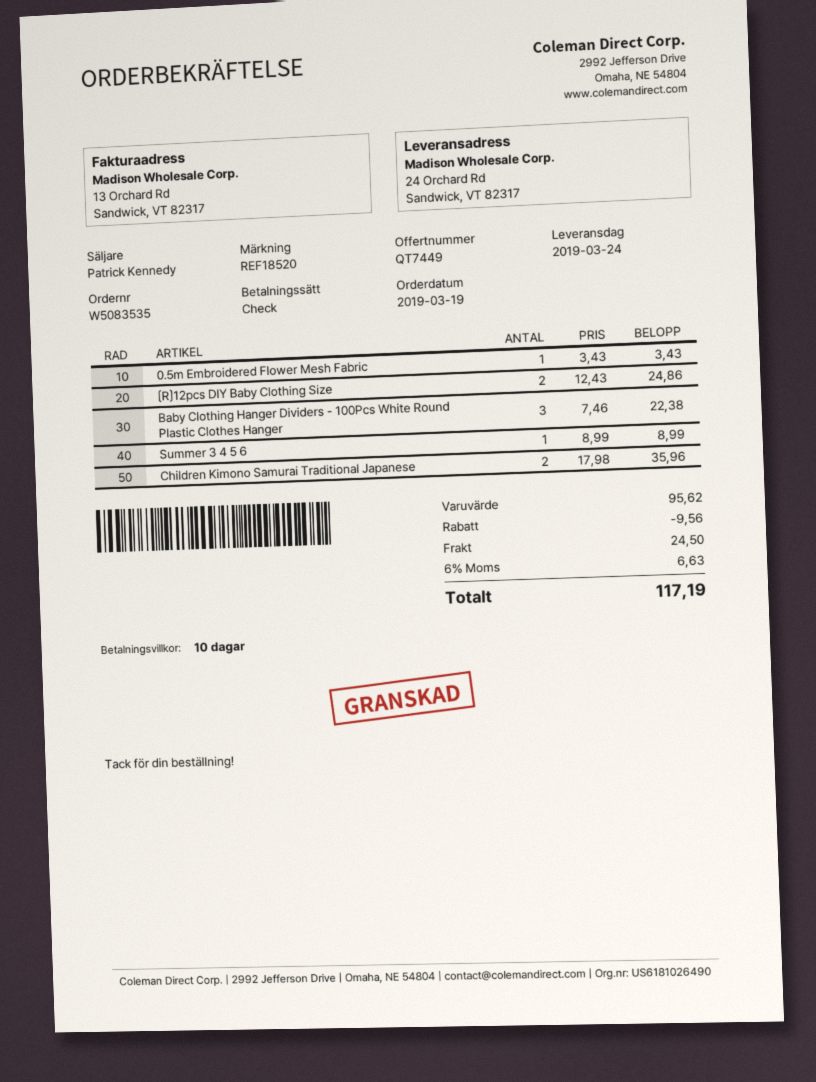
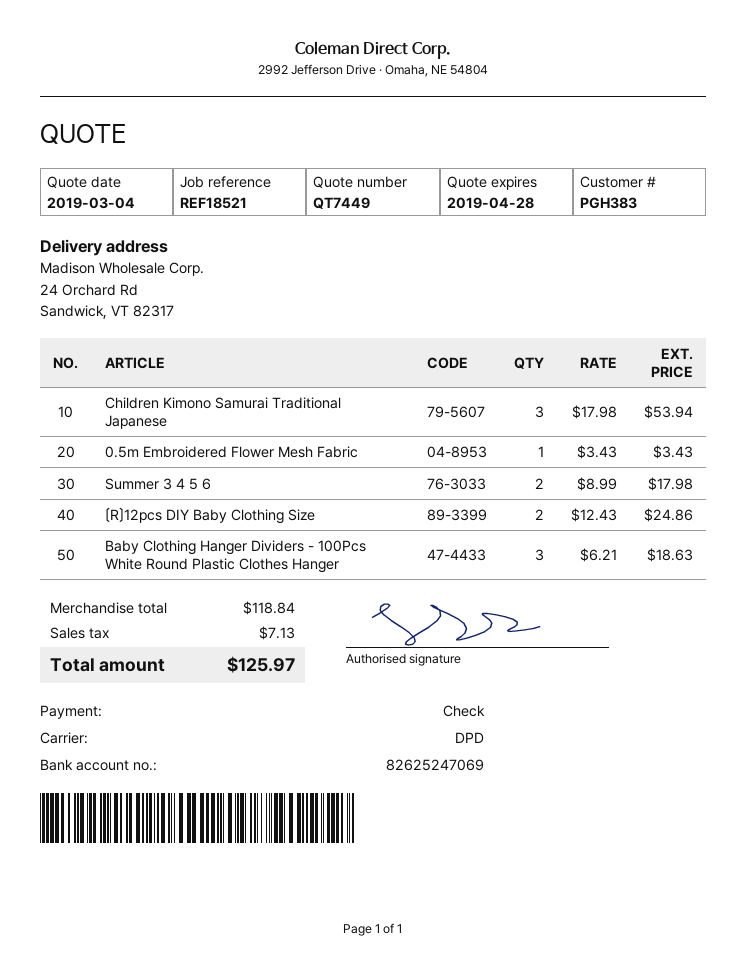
reference: REF18520 -> REF18521
Baby Clothing Hanger Dividers - 100Pcs White Round Plastic Clothes Hanger: 3 x 7.46 = 22.38 -> 3 x 6.21 = 18.63
Summer 3 4 5 6: 1 x 8.99 = 8.99 -> 2 x 8.99 = 17.98
Children Kimono Samurai Traditional Japanese: 2 x 17.98 = 35.96 -> 3 x 17.98 = 53.94
subtotal: 95.62 -> 118.84
discount: 9.56 -> none
shipping: 24.50 -> none
tax: 6.63 -> 7.13
total: 117.19 -> 125.97

